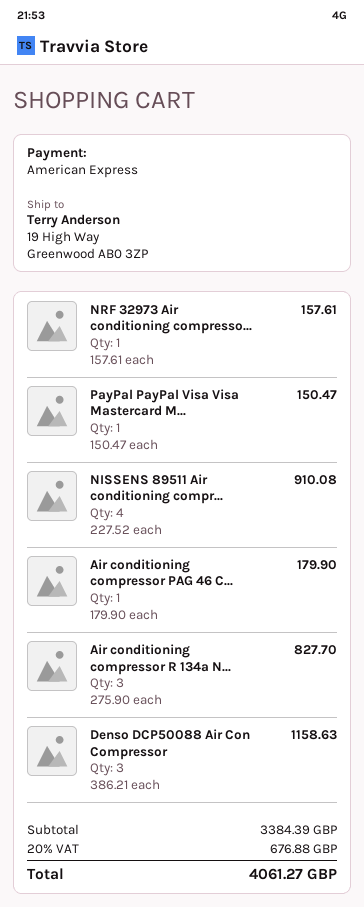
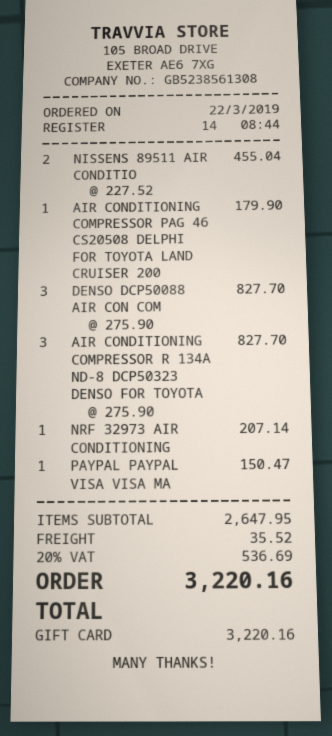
payment method: American Express -> gift card
NRF 32973 Air conditioning compresso...: 1 x 157.61 = 157.61 -> 1 x 207.14 = 207.14
NISSENS 89511 Air conditioning compr...: 4 x 227.52 = 910.08 -> 2 x 227.52 = 455.04
Denso DCP50088 Air Con Compressor: 3 x 386.21 = 1158.63 -> 3 x 275.90 = 827.70
subtotal: 3384.39 -> 2647.95
shipping: none -> 35.52
tax: 20% = 676.88 -> 20% = 536.69
total: 4061.27 -> 3220.16

